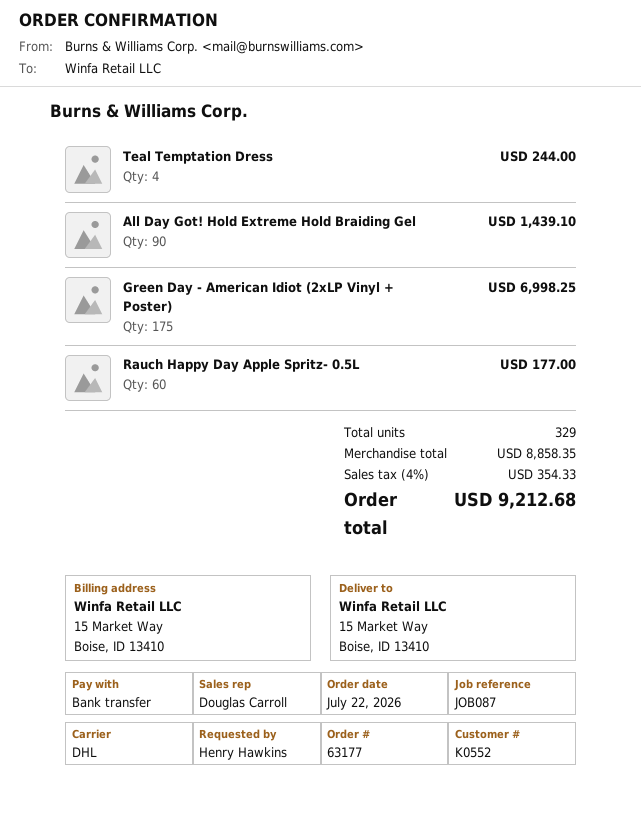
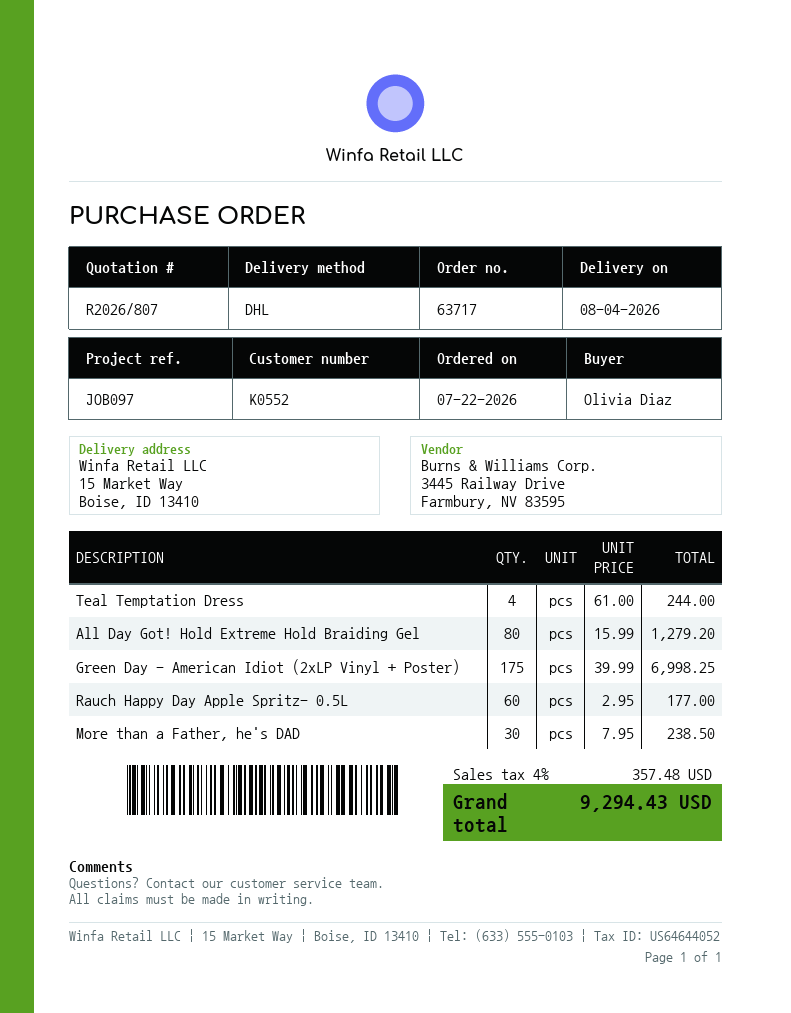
order number: 63177 -> 63717
reference: JOB087 -> JOB097
ordered by: Henry Hawkins -> Olivia Diaz
All Day Got! Hold Extreme Hold Braiding Gel: 90 for 1439.10 -> 80 for 1279.20
More than a Father, he's DAD: none -> 30 for 238.50
tax: 4% = 354.33 -> 4% = 357.48
total: 9212.68 -> 9294.43

